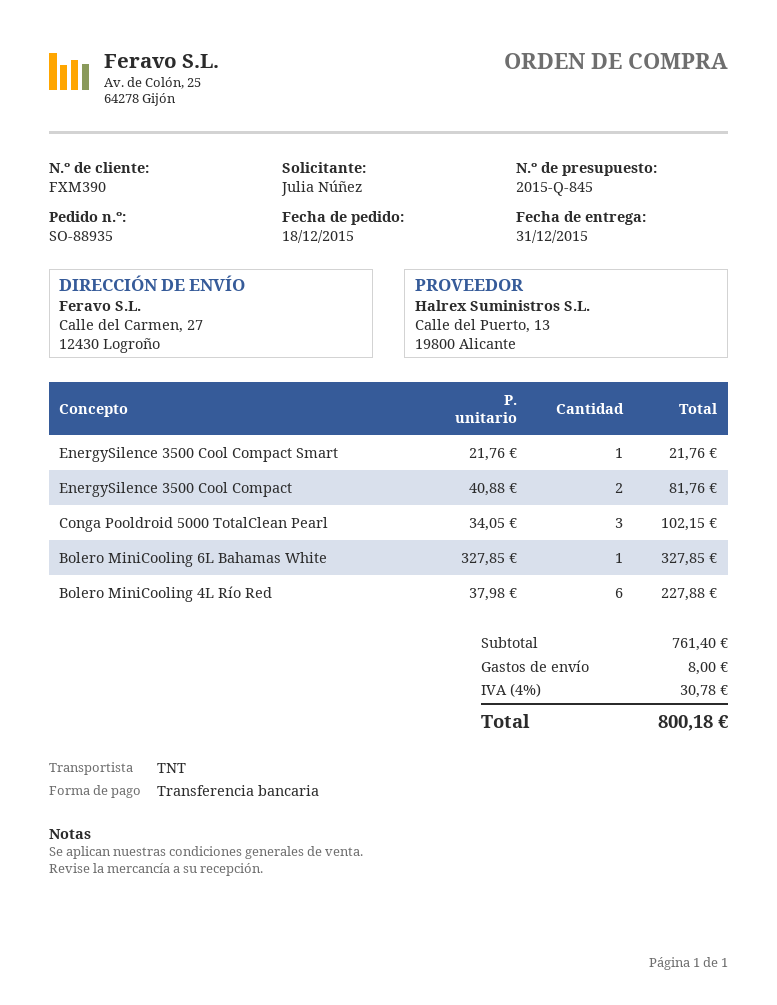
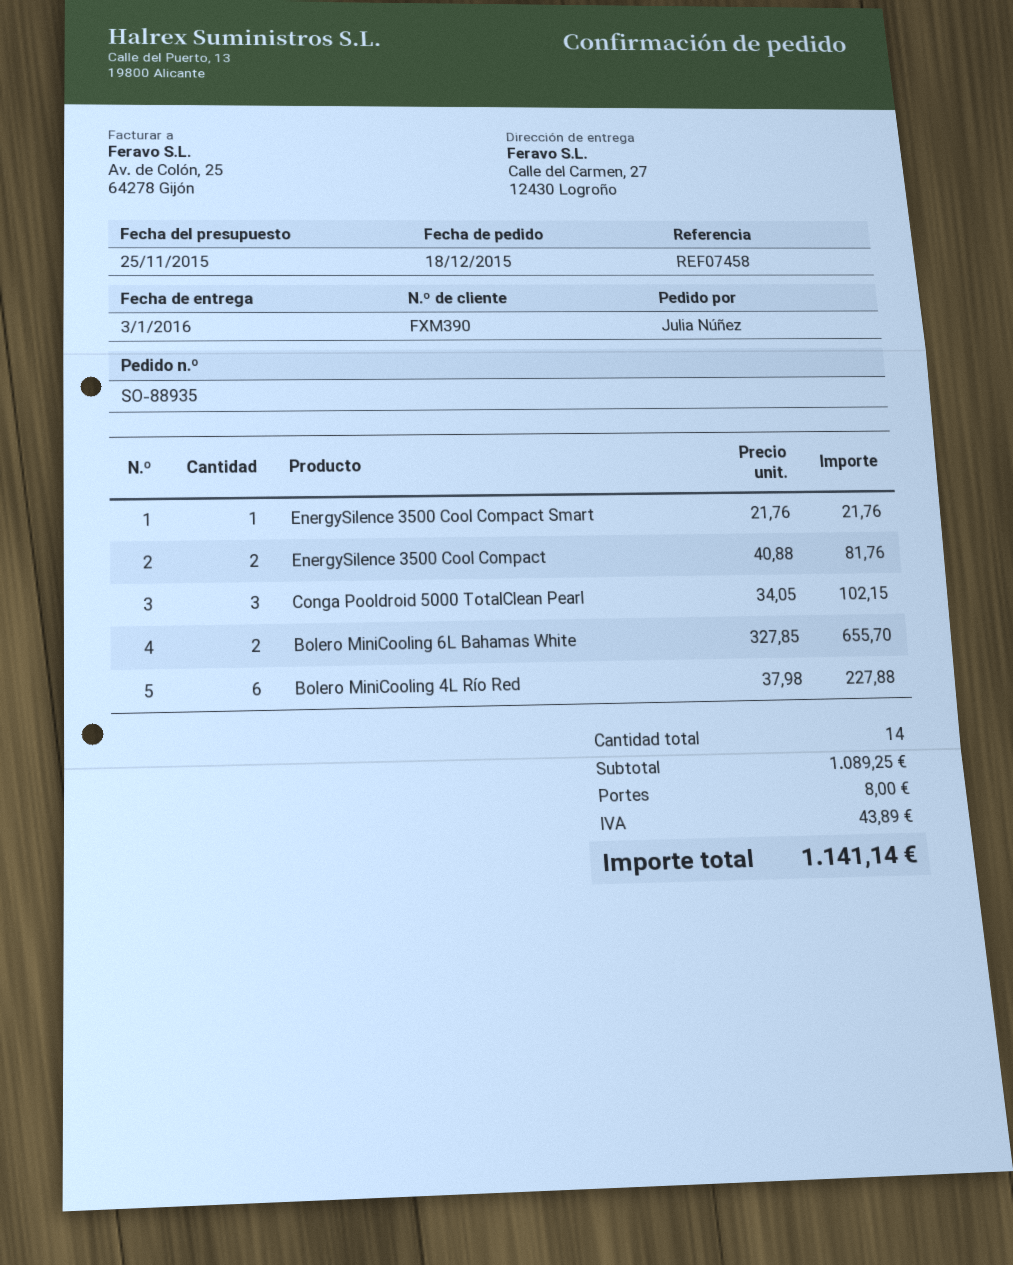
delivery date: 2015-12-31 -> 2016-01-03
Bolero MiniCooling 6L Bahamas White: 1 x 327.85 = 327.85 -> 2 x 327.85 = 655.70
subtotal: 761.40 -> 1089.25
tax: 30.78 -> 43.89
total: 800.18 -> 1141.14

